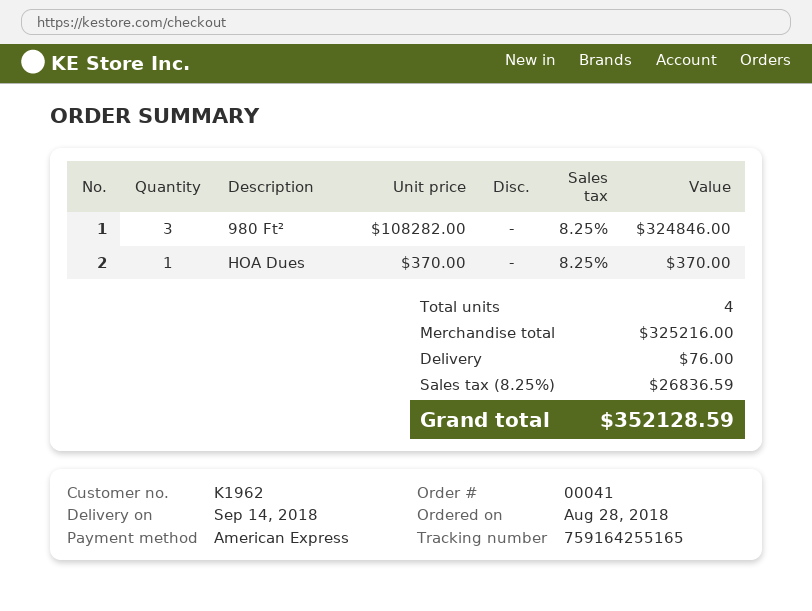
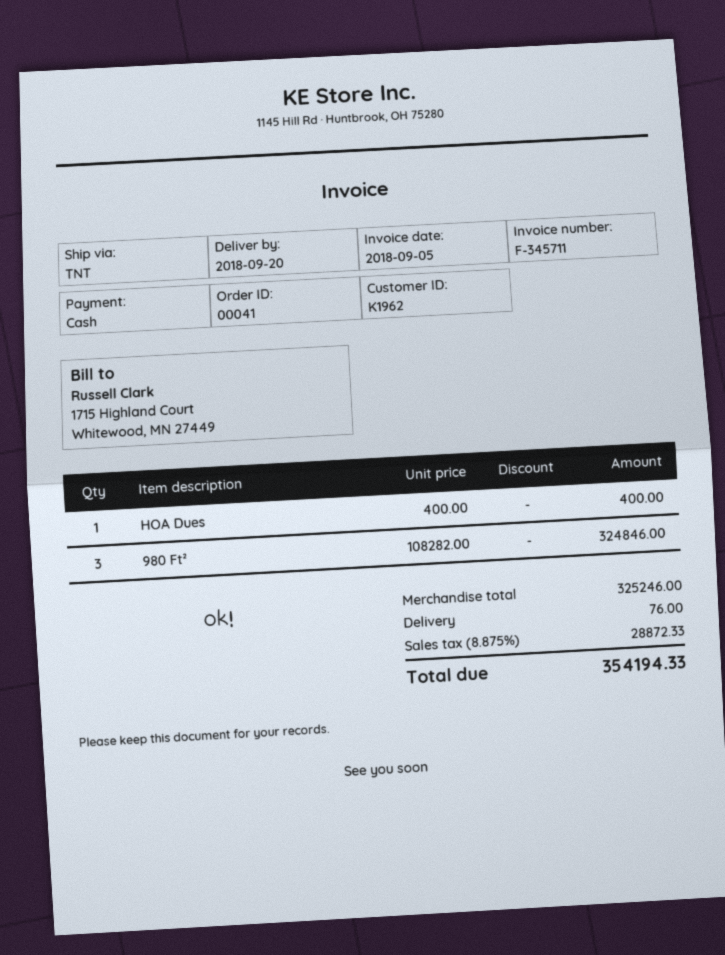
delivery date: 2018-09-14 -> 2018-09-20
payment method: American Express -> cash
HOA Dues: 1 x 370.00 = 370.00 -> 1 x 400.00 = 400.00
subtotal: 325216.00 -> 325246.00
tax: 8.25% = 26836.59 -> 8.875% = 28872.33
total: 352128.59 -> 354194.33

